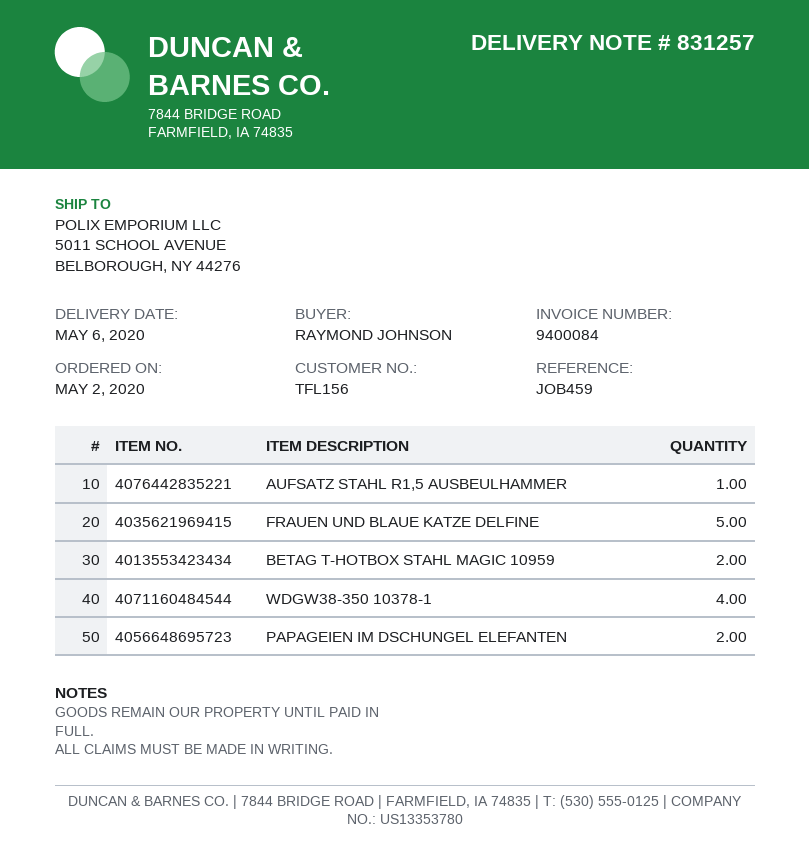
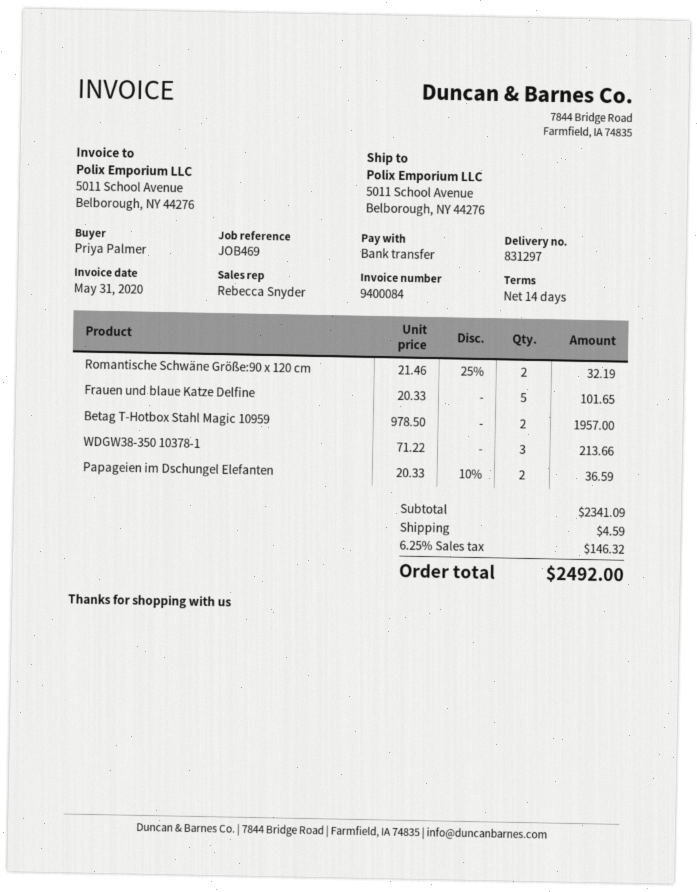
delivery note number: 831257 -> 831297
reference: JOB459 -> JOB469
ordered by: RAYMOND JOHNSON -> Priya Palmer
AUFSATZ STAHL R1,5 AUSBEULHAMMER: 1 -> none
WDGW38-350 10378-1: 4 -> 3
Romantische Schwäne Größe:90 x 120 cm: none -> 2

